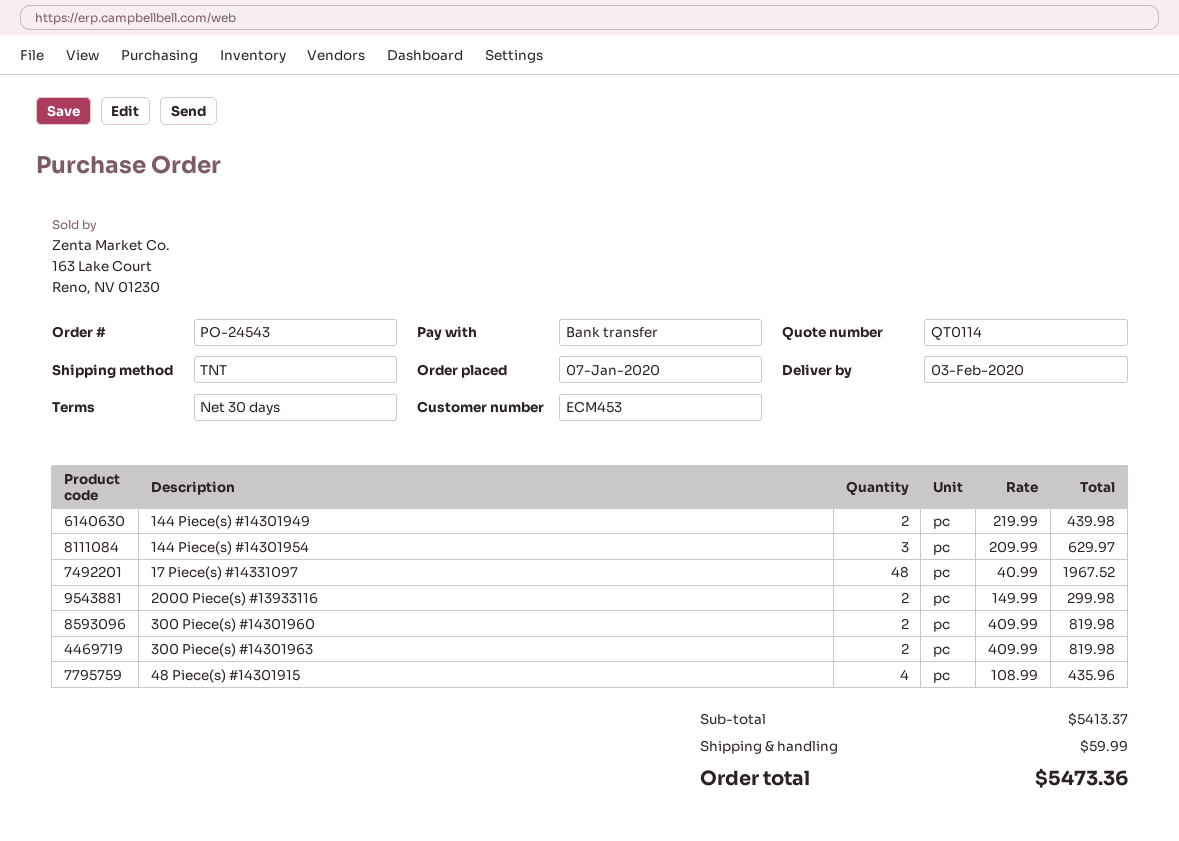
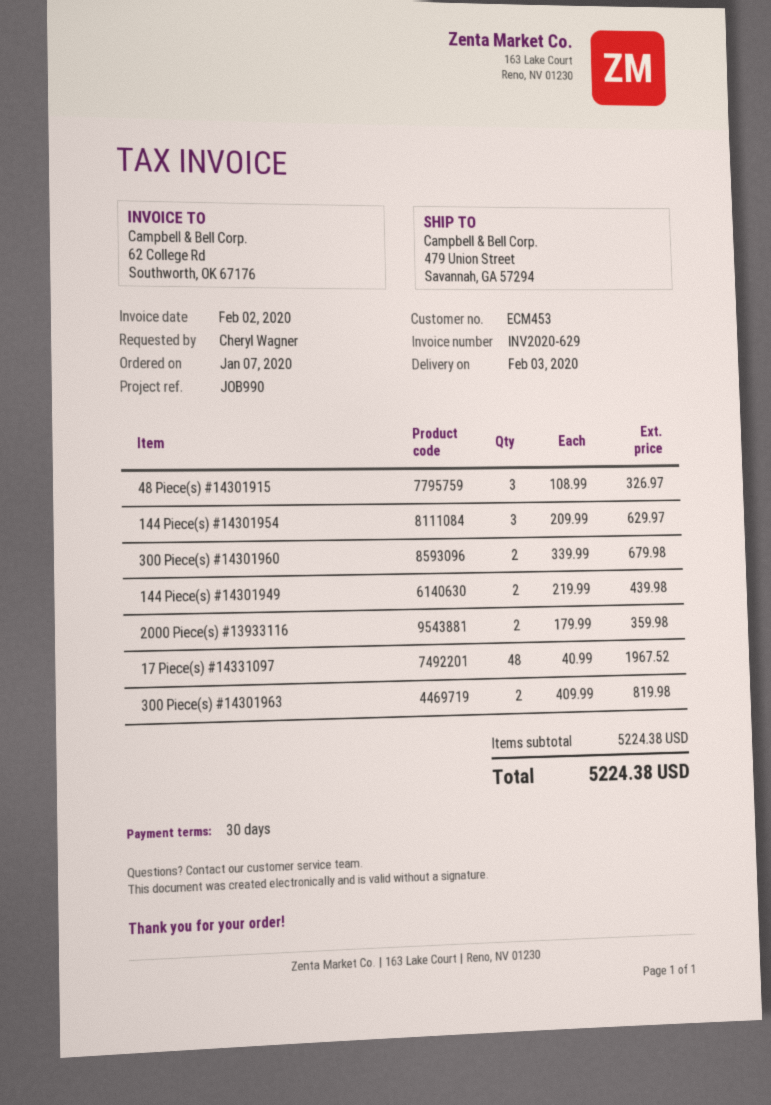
2000 Piece(s) #13933116: 2 x 149.99 = 299.98 -> 2 x 179.99 = 359.98
300 Piece(s) #14301960: 2 x 409.99 = 819.98 -> 2 x 339.99 = 679.98
48 Piece(s) #14301915: 4 x 108.99 = 435.96 -> 3 x 108.99 = 326.97
subtotal: 5413.37 -> 5224.38
shipping: 59.99 -> none
total: 5473.36 -> 5224.38

